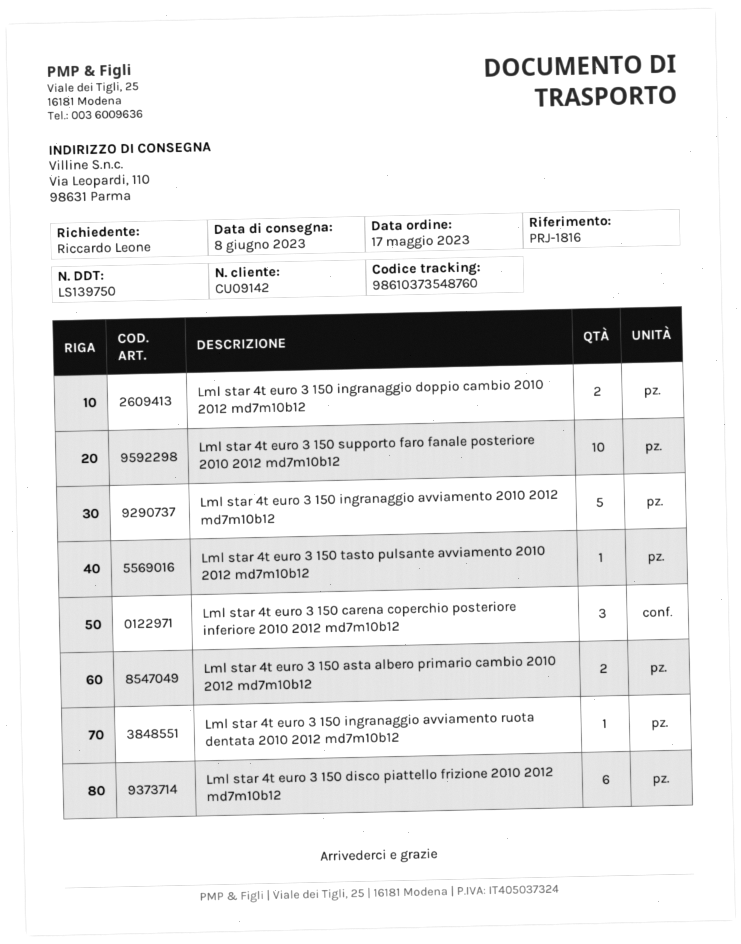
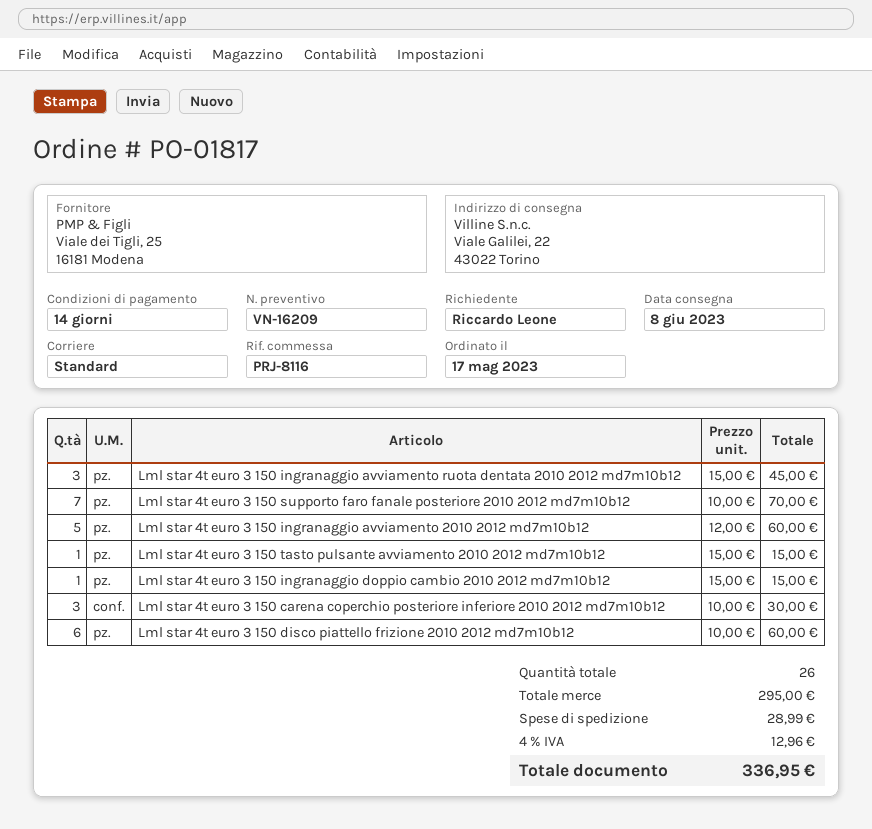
reference: PRJ-1816 -> PRJ-8116
ship to: Via Leopardi, 110, 98631 Parma -> Viale Galilei, 22, 43022 Torino
Lml star 4t euro 3 150 ingranaggio doppio cambio 2010 2012 md7m10b12: 2 -> 1
Lml star 4t euro 3 150 supporto faro fanale posteriore 2010 2012 md7m10b12: 10 -> 7
Lml star 4t euro 3 150 asta albero primario cambio 2010 2012 md7m10b12: 2 -> none
Lml star 4t euro 3 150 ingranaggio avviamento ruota dentata 2010 2012 md7m10b12: 1 -> 3

